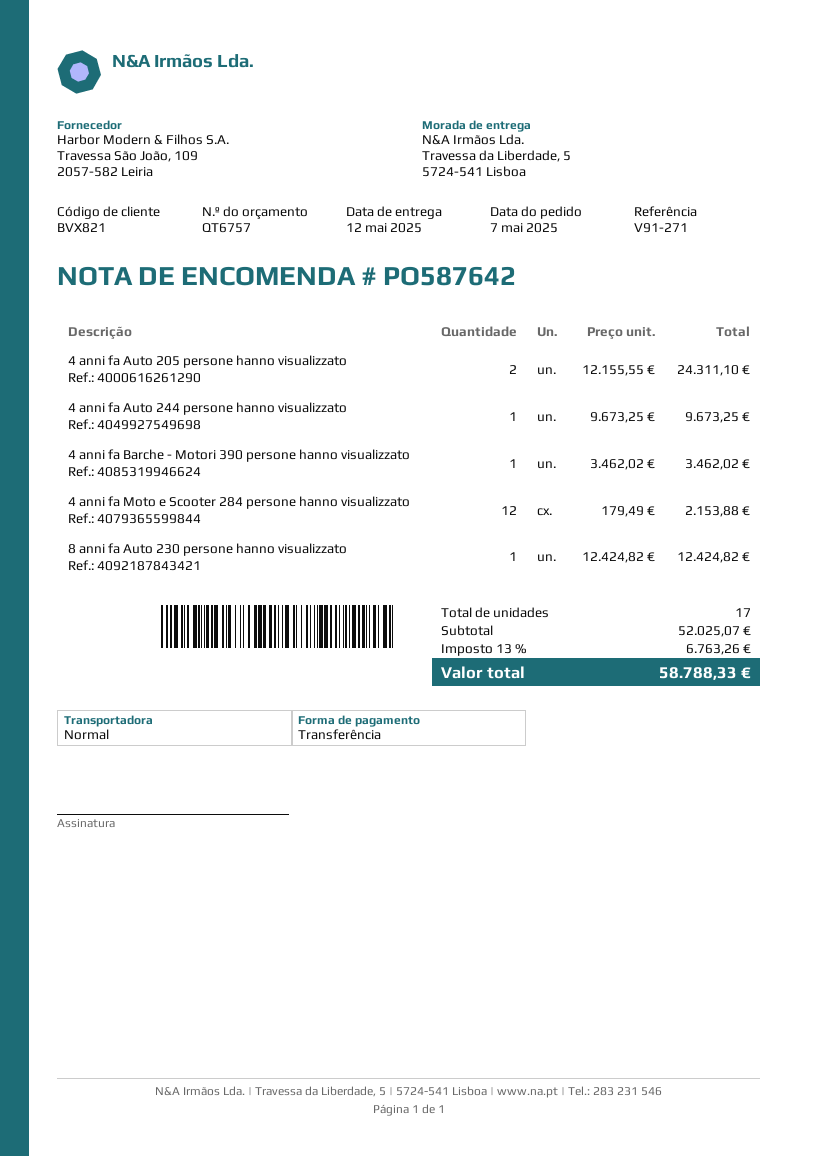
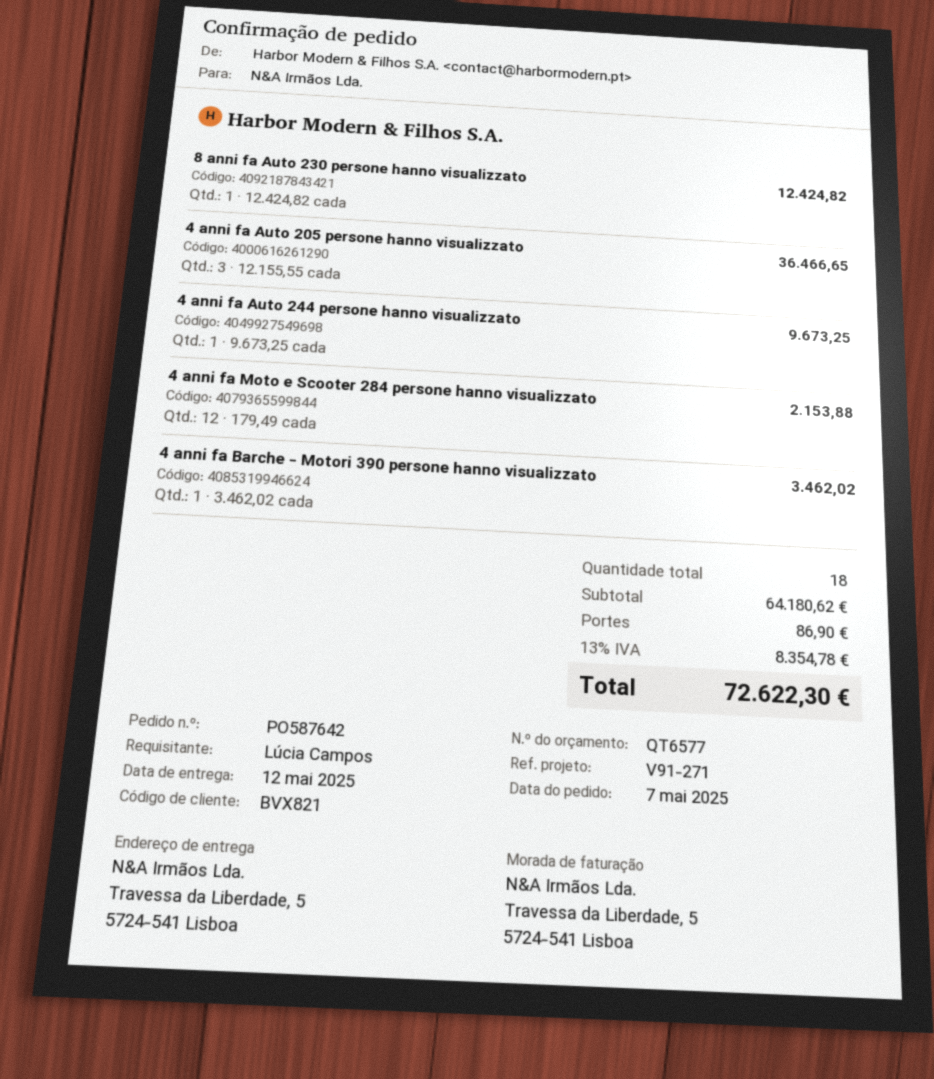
quote number: QT6757 -> QT6577
4 anni fa Auto 205 persone hanno visualizzato: 2 x 12155.55 = 24311.10 -> 3 x 12155.55 = 36466.65
total quantity: 17 -> 18
subtotal: 52025.07 -> 64180.62
shipping: none -> 86.90
tax: 13% = 6763.26 -> 13% = 8354.78
total: 58788.33 -> 72622.30

